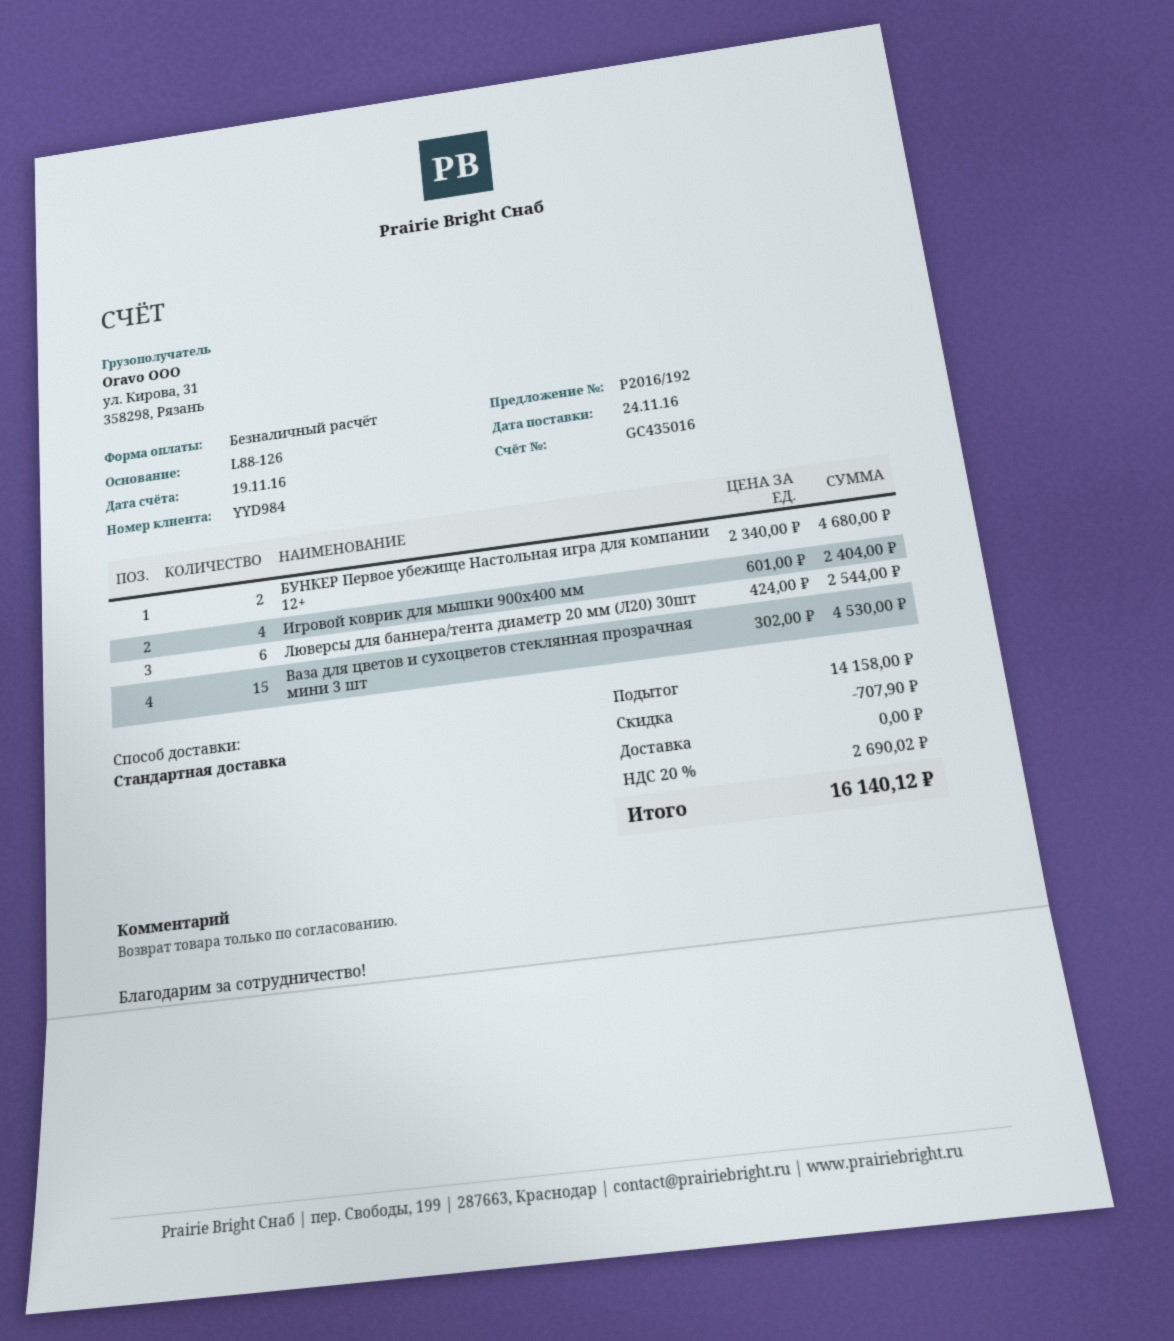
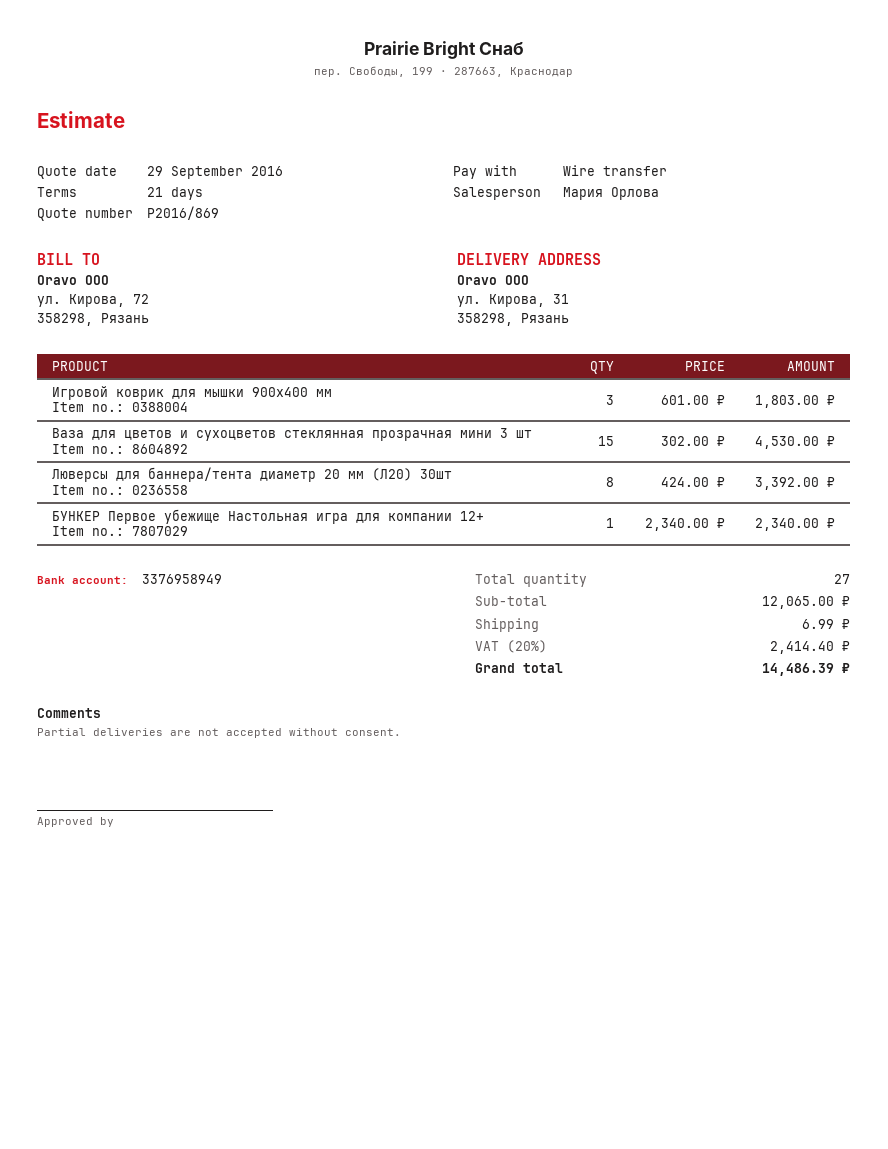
quote number: P2016/192 -> P2016/869
БУНКЕР Первое убежище Настольная игра для компании 12+: 2 x 2340.00 = 4680.00 -> 1 x 2340.00 = 2340.00
Игровой коврик для мышки 900х400 мм: 4 x 601.00 = 2404.00 -> 3 x 601.00 = 1803.00
Люверсы для баннера/тента диаметр 20 мм (Л20) 30шт: 6 x 424.00 = 2544.00 -> 8 x 424.00 = 3392.00
subtotal: 14158.00 -> 12065.00
discount: 707.90 -> none
shipping: 0.00 -> 6.99
tax: 20% = 2690.02 -> 20% = 2414.40
total: 16140.12 -> 14486.39

